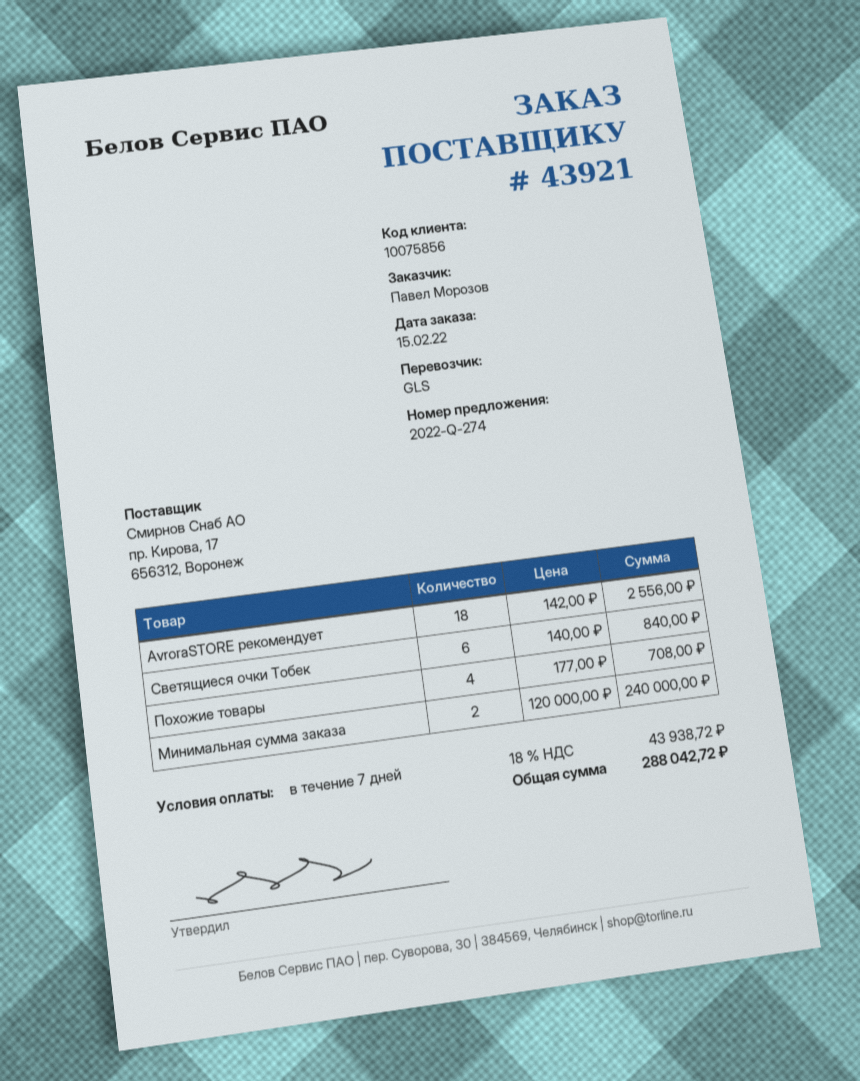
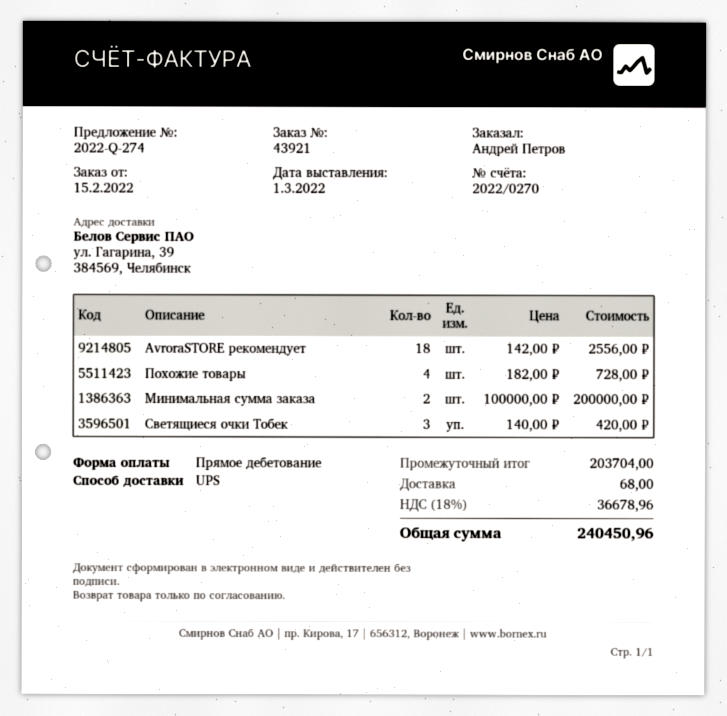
ordered by: Павел Морозов -> Андрей Петров
shipping method: GLS -> UPS
Светящиеся очки Тобек: 6 x 140.00 = 840.00 -> 3 x 140.00 = 420.00
Похожие товары: 4 x 177.00 = 708.00 -> 4 x 182.00 = 728.00
Минимальная сумма заказа: 2 x 120000.00 = 240000.00 -> 2 x 100000.00 = 200000.00
shipping: none -> 68.00
tax: 18% = 43938.72 -> 18% = 36678.96
total: 288042.72 -> 240450.96

